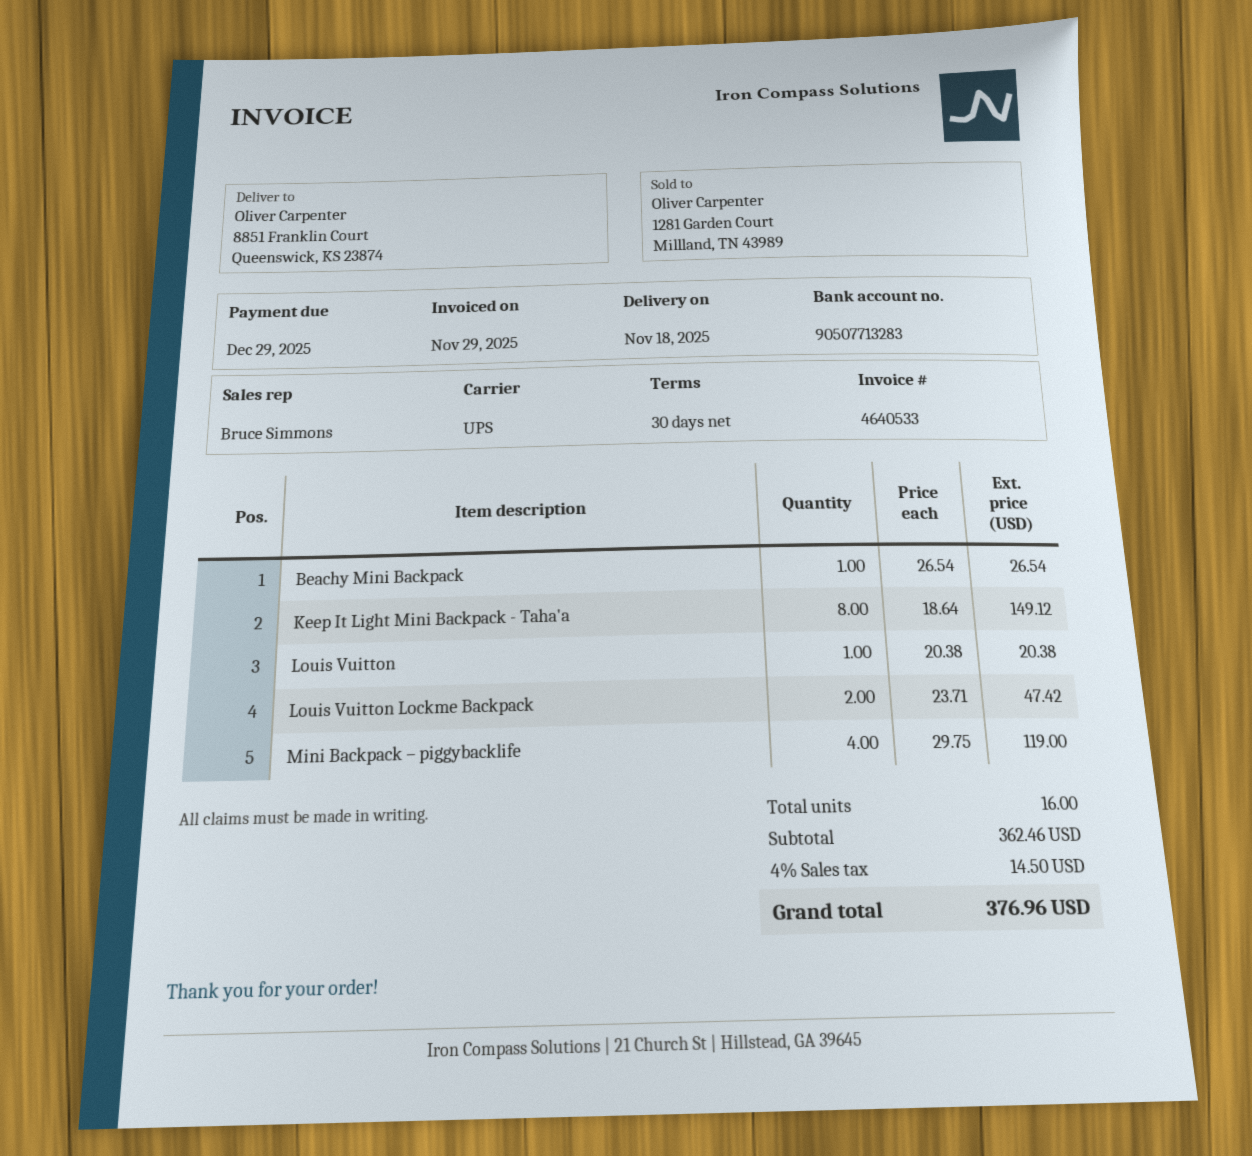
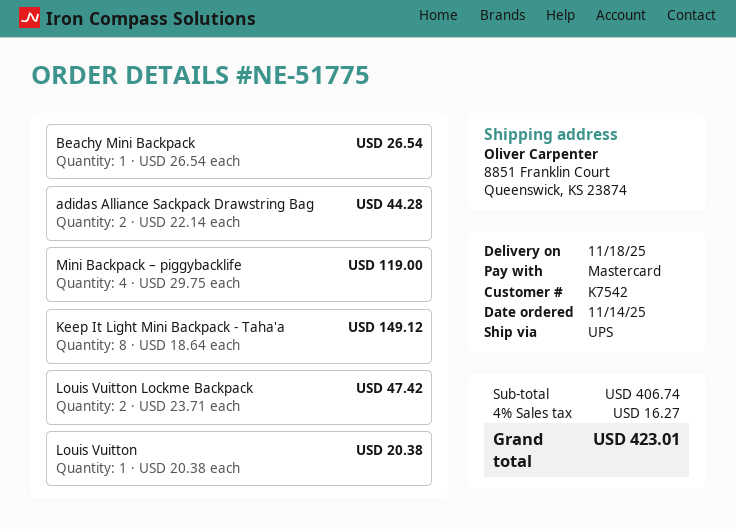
adidas Alliance Sackpack Drawstring Bag: none -> 2 x 22.14 = 44.28
subtotal: 362.46 -> 406.74
tax: 4% = 14.50 -> 4% = 16.27
total: 376.96 -> 423.01

